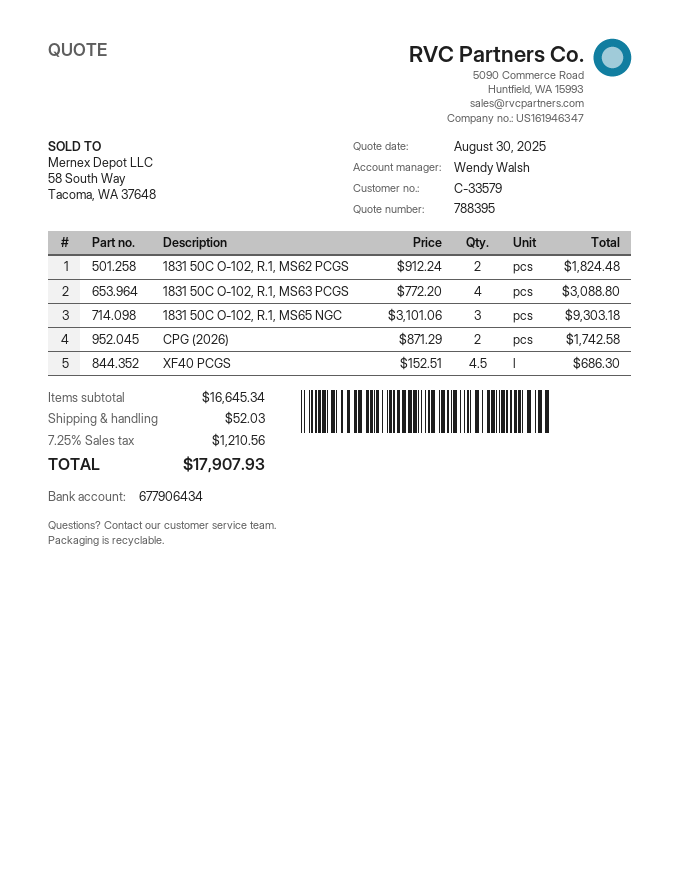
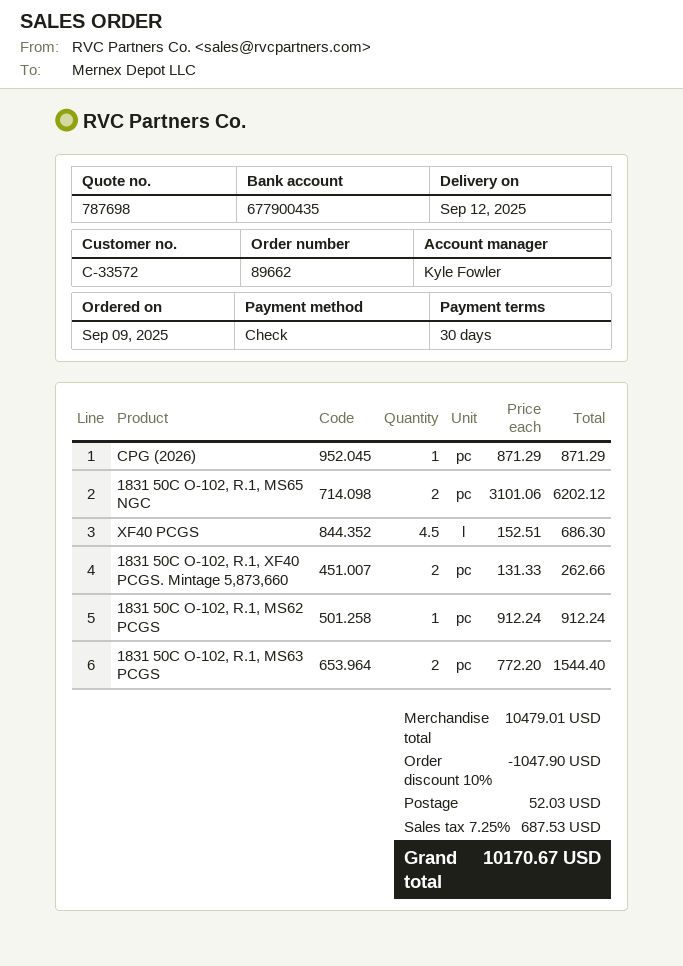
quote number: 788395 -> 787698
customer number: C-33579 -> C-33572
sales rep: Wendy Walsh -> Kyle Fowler
bank account: 677906434 -> 677900435
1831 50C O-102, R.1, MS62 PCGS: 2 x 912.24 = 1824.48 -> 1 x 912.24 = 912.24
1831 50C O-102, R.1, MS63 PCGS: 4 x 772.20 = 3088.80 -> 2 x 772.20 = 1544.40
1831 50C O-102, R.1, MS65 NGC: 3 x 3101.06 = 9303.18 -> 2 x 3101.06 = 6202.12
CPG (2026): 2 x 871.29 = 1742.58 -> 1 x 871.29 = 871.29
1831 50C O-102, R.1, XF40 PCGS. Mintage 5,873,660: none -> 2 x 131.33 = 262.66
subtotal: 16645.34 -> 10479.01
discount: none -> 10% = 1047.90
tax: 7.25% = 1210.56 -> 7.25% = 687.53
total: 17907.93 -> 10170.67

